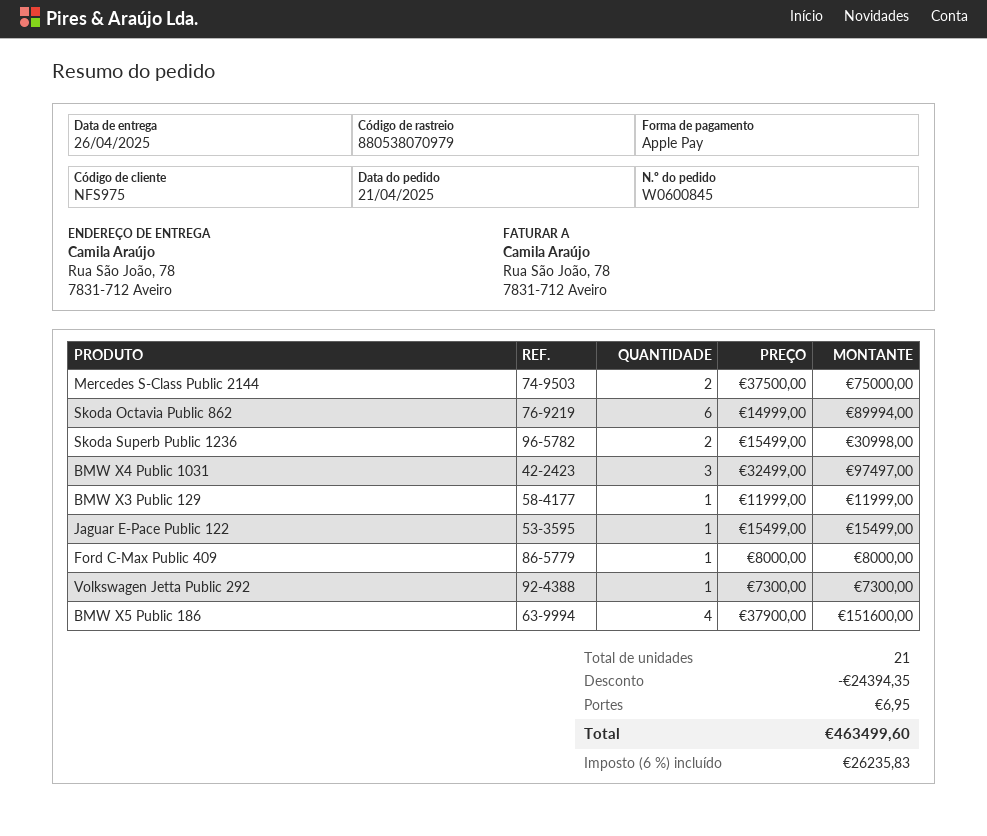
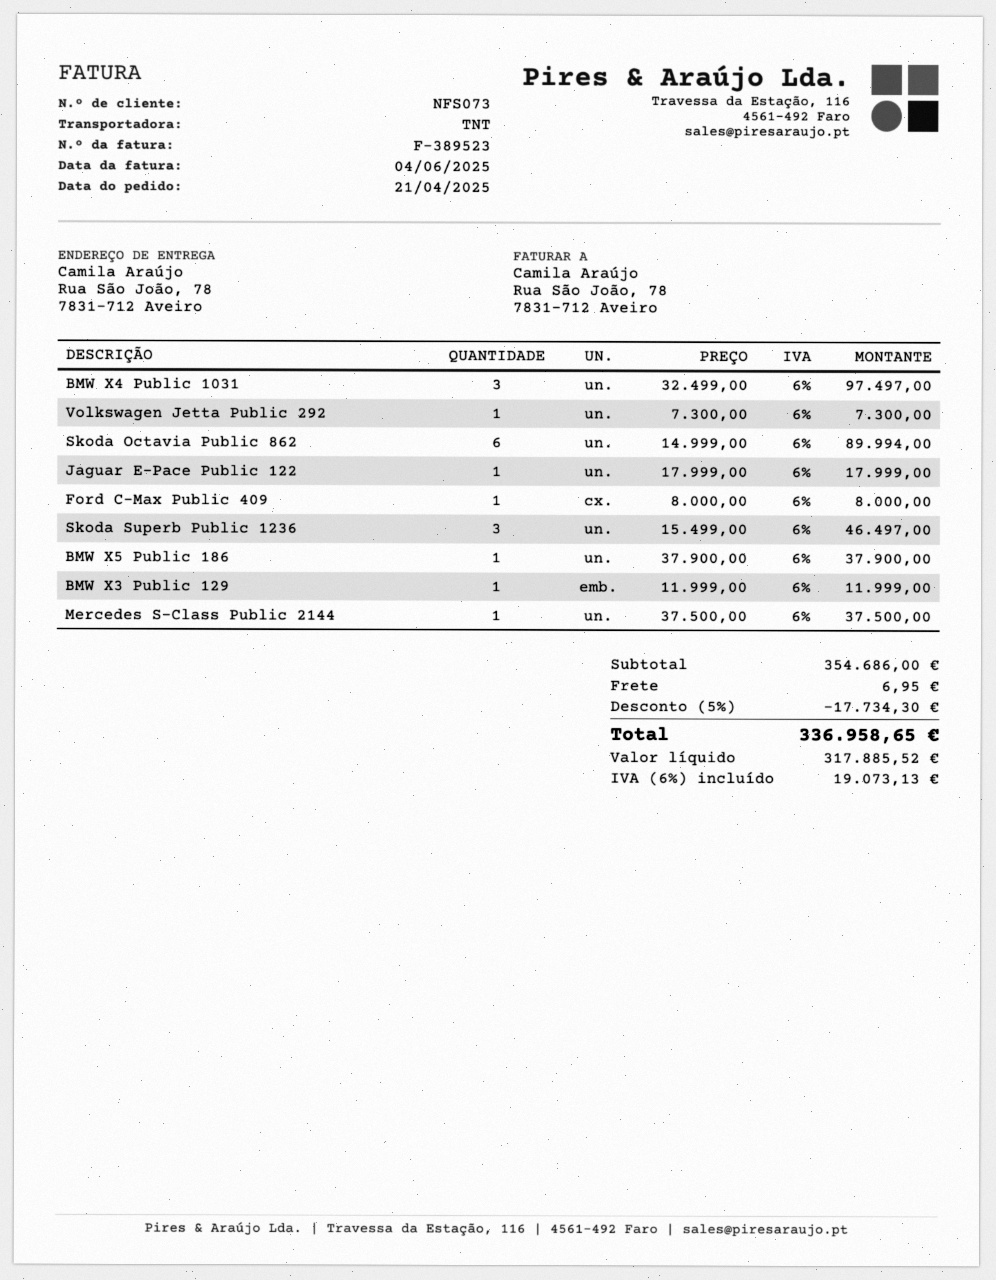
customer number: NFS975 -> NFS073
Mercedes S-Class Public 2144: 2 x 37500.00 = 75000.00 -> 1 x 37500.00 = 37500.00
Skoda Superb Public 1236: 2 x 15499.00 = 30998.00 -> 3 x 15499.00 = 46497.00
Jaguar E-Pace Public 122: 1 x 15499.00 = 15499.00 -> 1 x 17999.00 = 17999.00
BMW X5 Public 186: 4 x 37900.00 = 151600.00 -> 1 x 37900.00 = 37900.00
discount: 24394.35 -> 17734.30
tax: 6% = 26235.83 -> 6% = 19073.13
total: 463499.60 -> 336958.65

